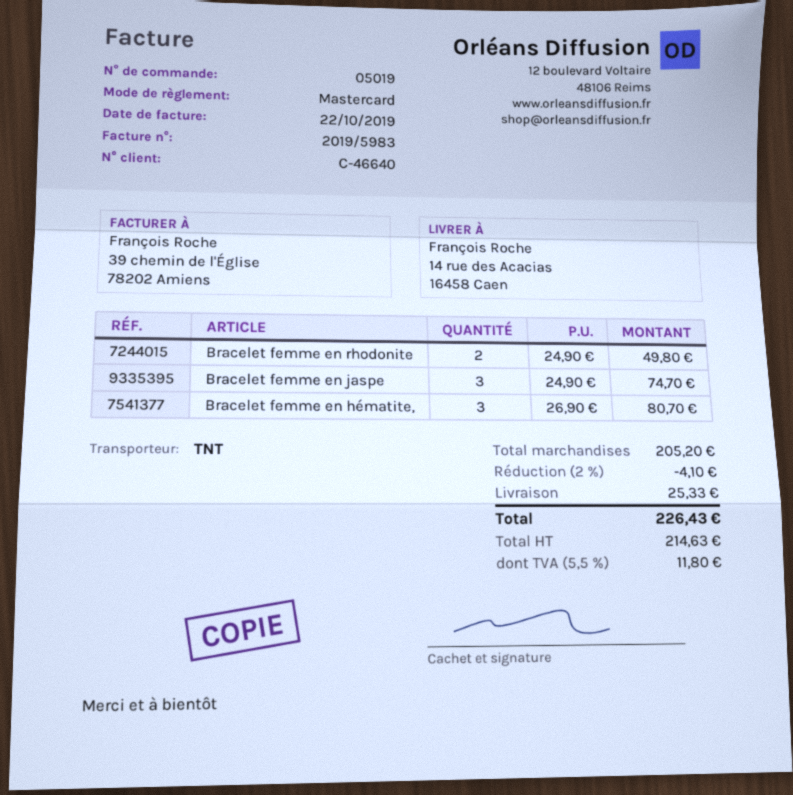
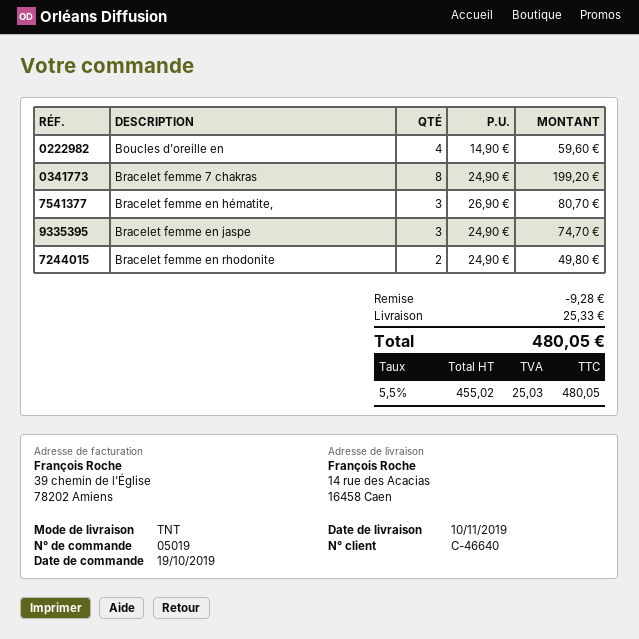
Boucles d'oreille en: none -> 4 x 14.90 = 59.60
Bracelet femme 7 chakras: none -> 8 x 24.90 = 199.20
discount: 4.10 -> 9.28
net: 214.63 -> 455.02
tax: 5.5% = 11.80 -> 5.5% = 25.03
total: 226.43 -> 480.05

